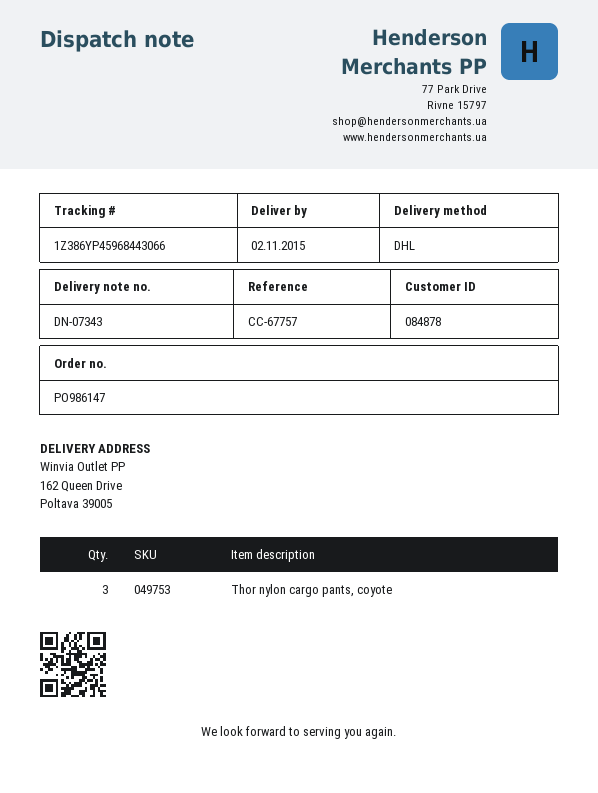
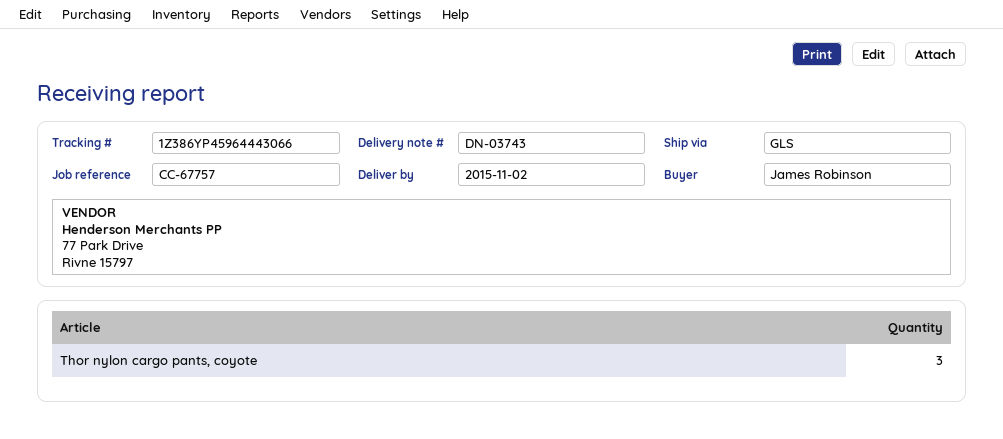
delivery note number: DN-07343 -> DN-03743
shipping method: DHL -> GLS
tracking number: 1Z386YP45968443066 -> 1Z386YP45964443066

